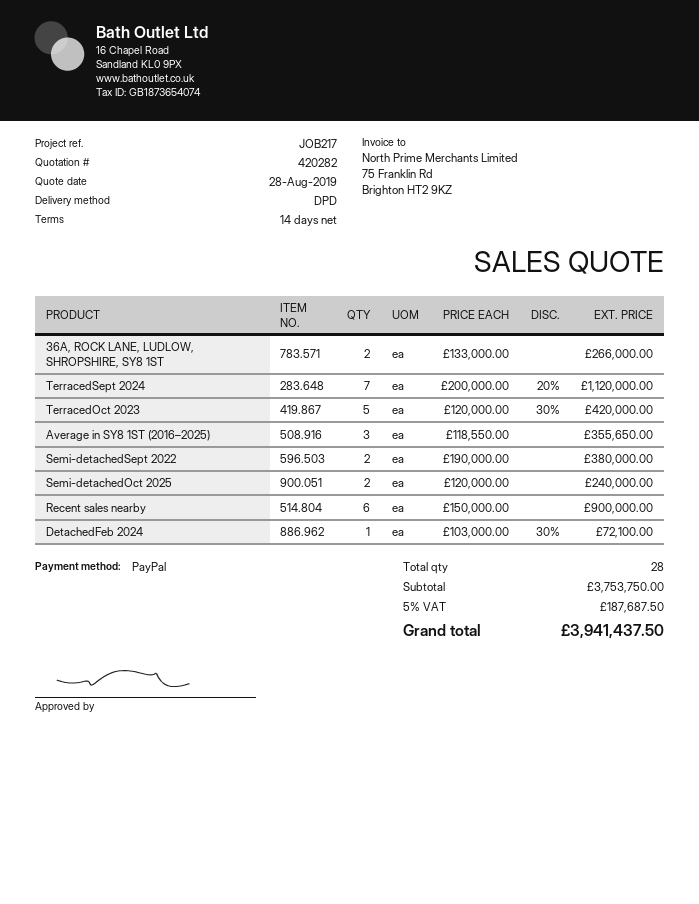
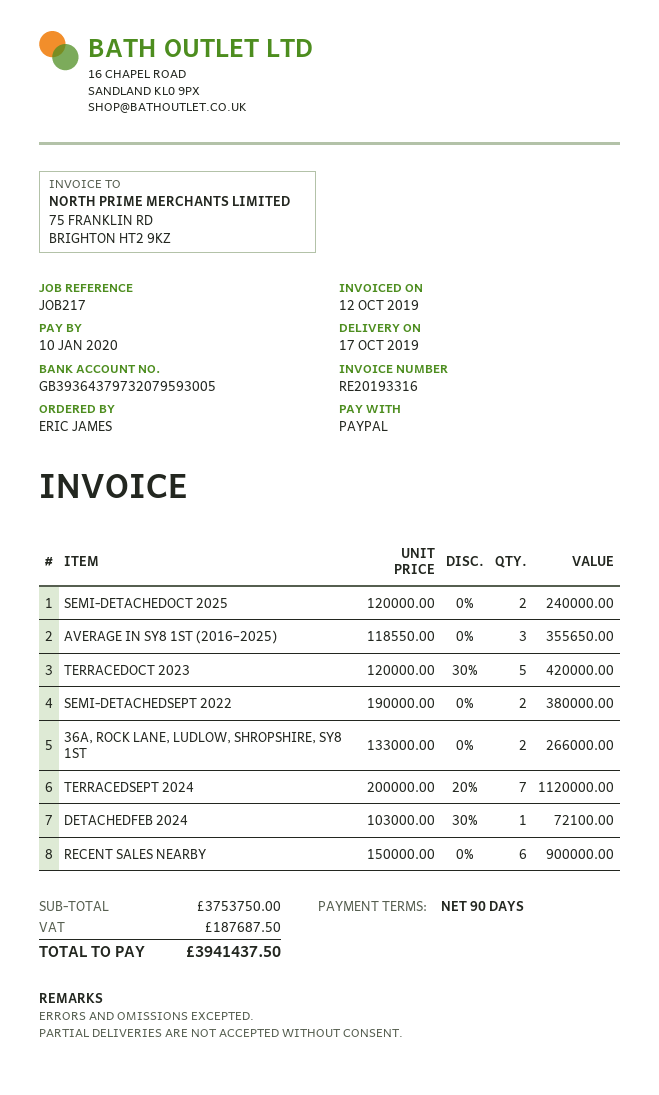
payment terms: 14 days -> 90 days

